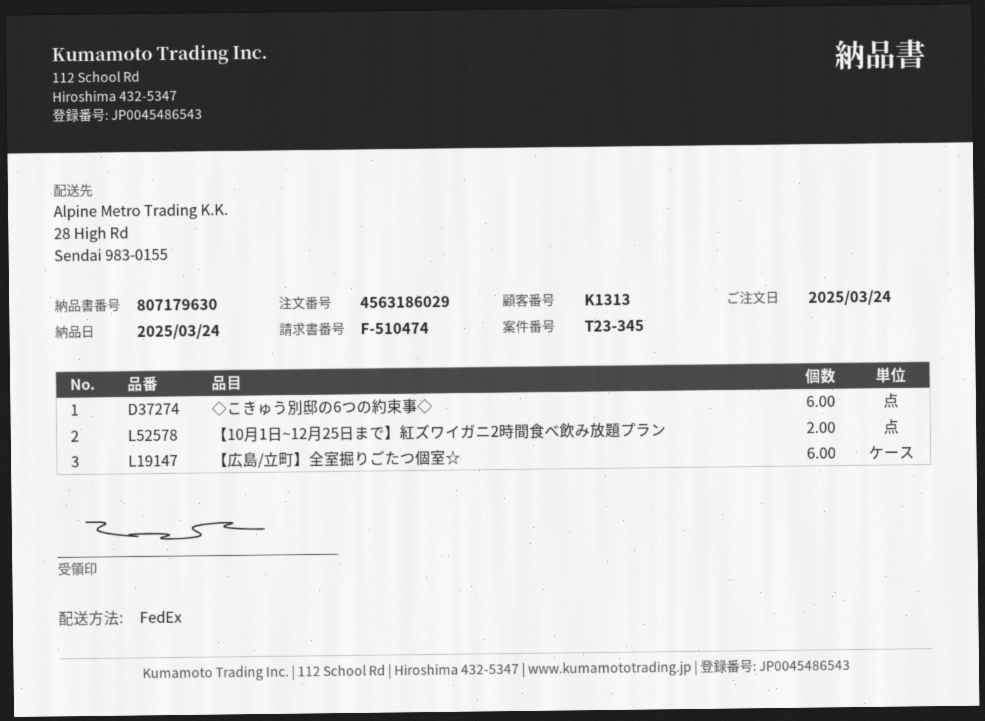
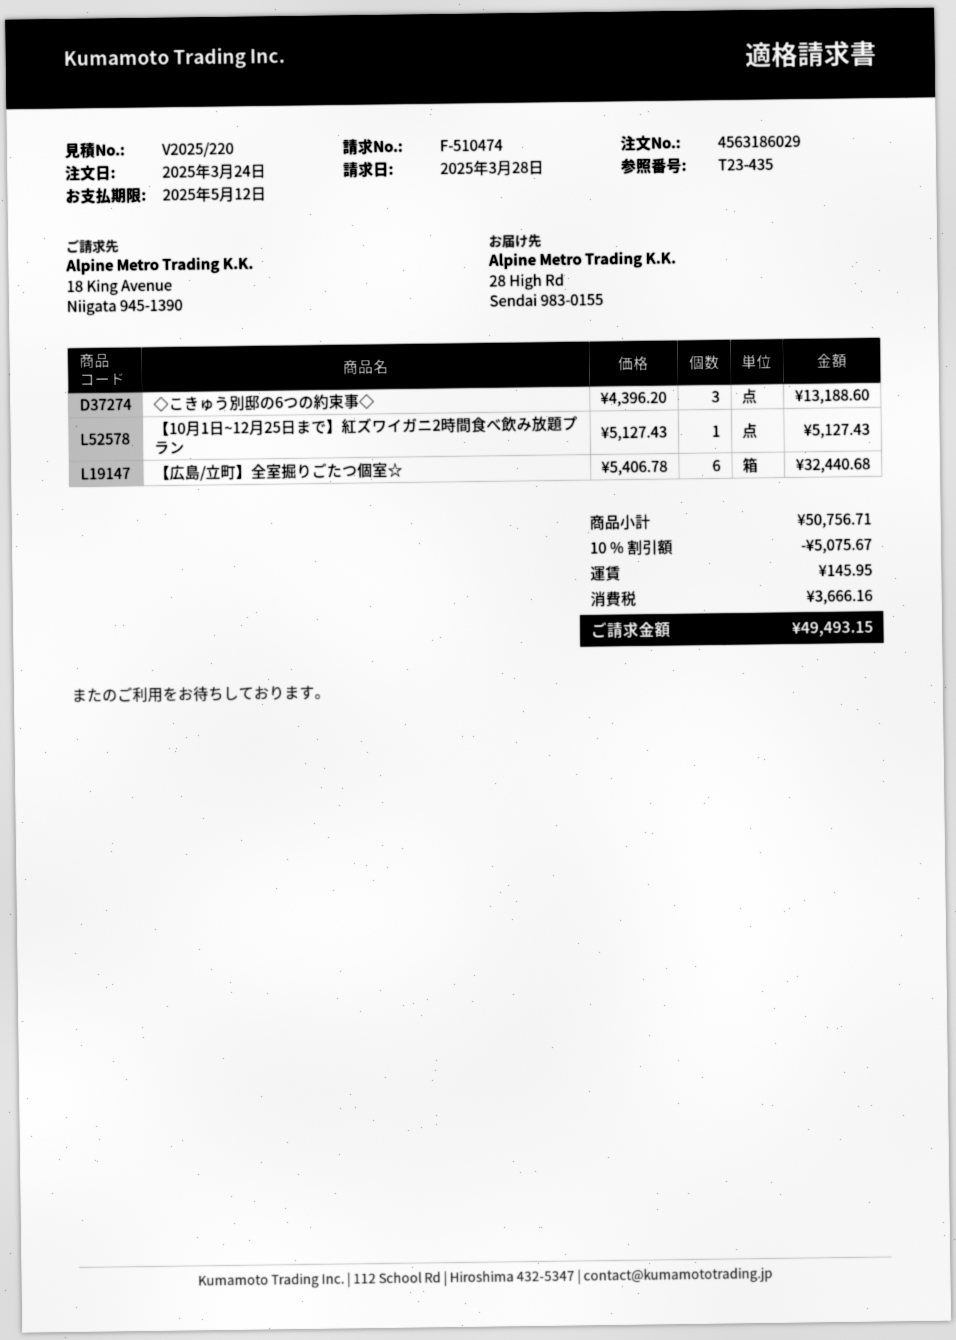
reference: T23-345 -> T23-435
◇こきゅう別邸の6つの約束事◇: 6 -> 3
【10月1日~12月25日まで】紅ズワイガニ2時間食べ飲み放題プラン: 2 -> 1

